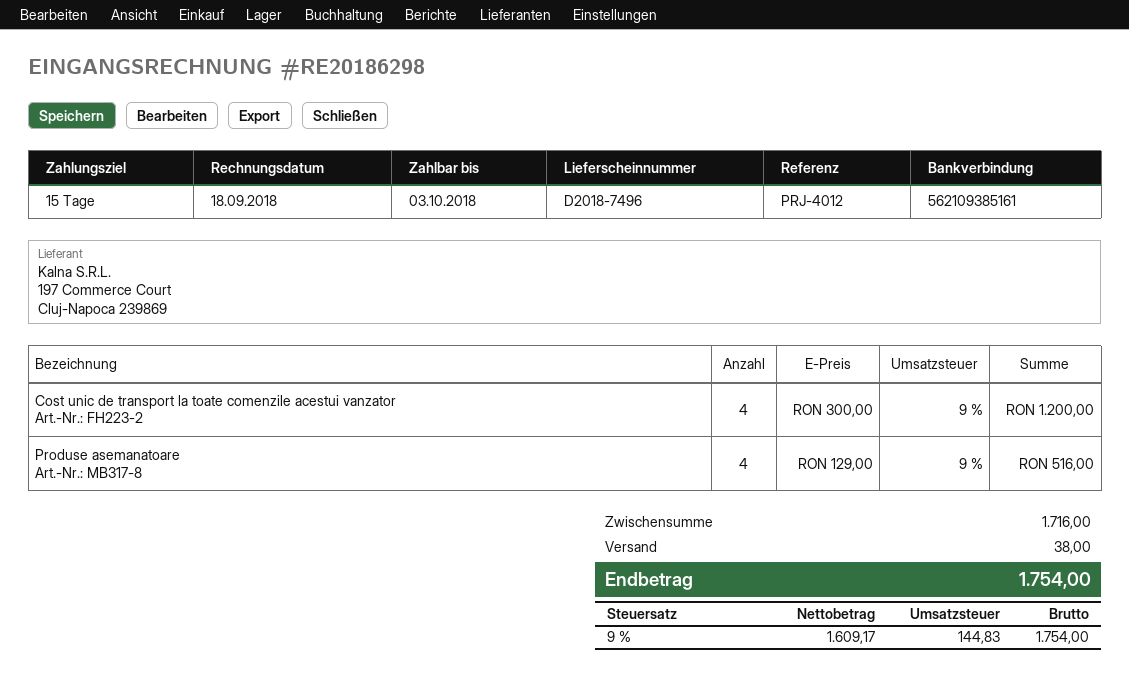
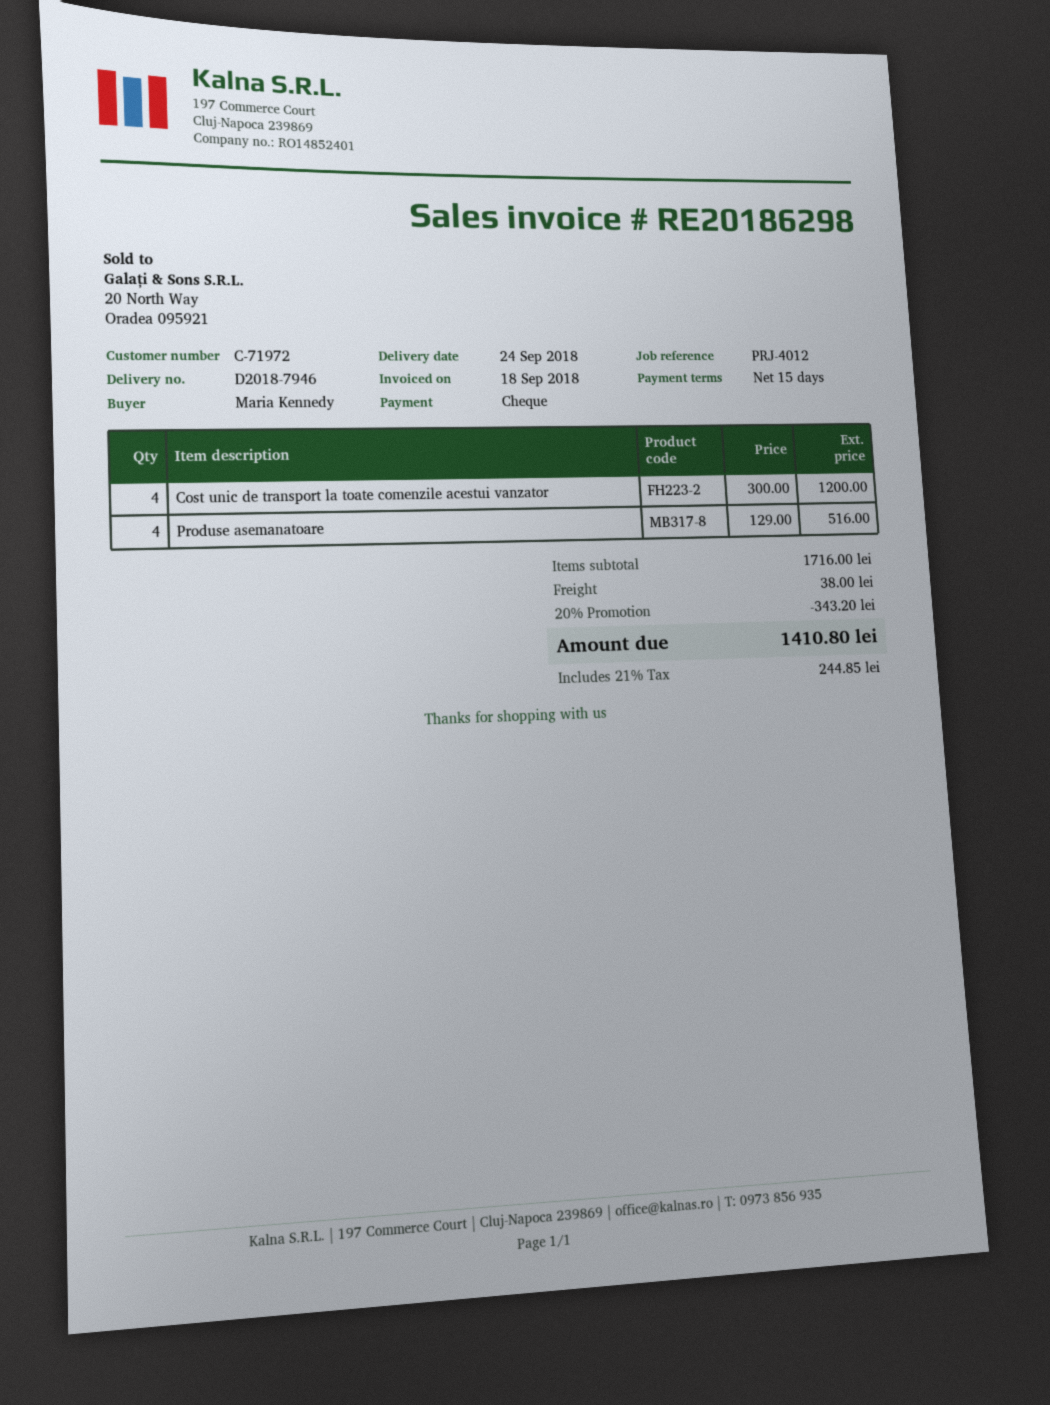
delivery note number: D2018-7496 -> D2018-7946
discount: none -> 20% = 343.20
tax: 9% = 144.83 -> 21% = 244.85
total: 1754.00 -> 1410.80

